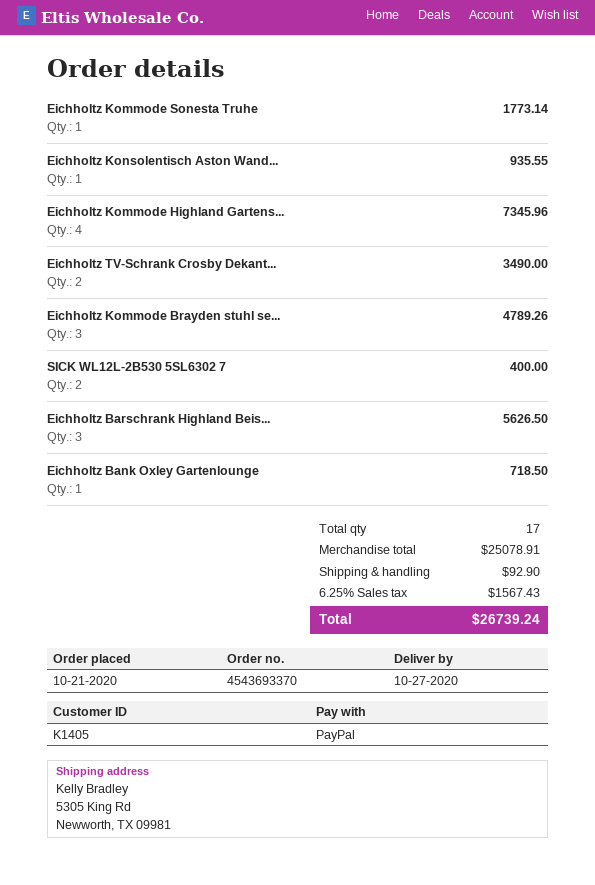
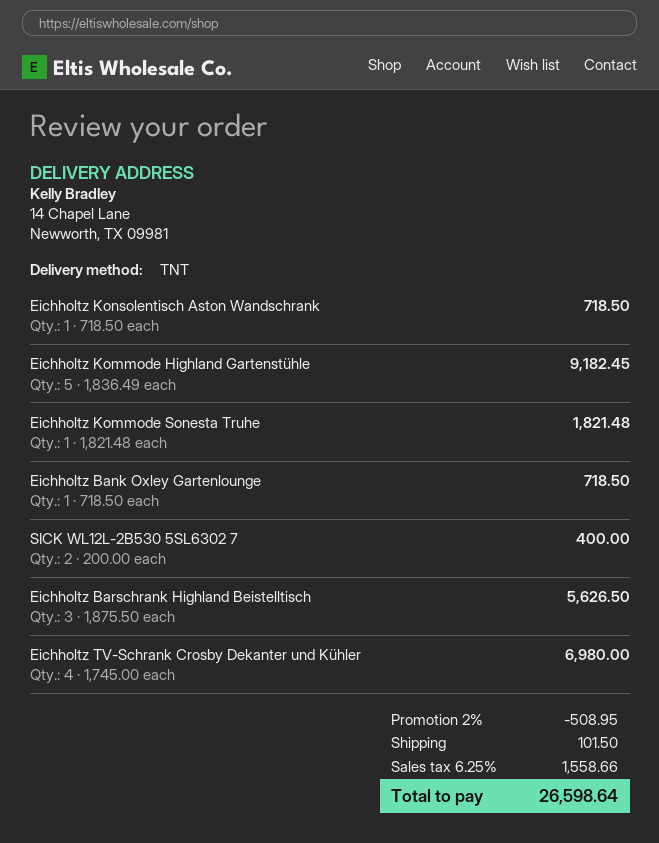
ship to: 5305 King Rd, Newworth, TX 09981 -> 14 Chapel Lane, Newworth, TX 09981
Eichholtz Kommode Sonesta Truhe: 1 for 1773.14 -> 1 for 1821.48
Eichholtz Konsolentisch Aston Wand...: 1 for 935.55 -> 1 for 718.50
Eichholtz Kommode Highland Gartens...: 4 for 7345.96 -> 5 for 9182.45
Eichholtz TV-Schrank Crosby Dekant...: 2 for 3490.00 -> 4 for 6980.00
Eichholtz Kommode Brayden stuhl se...: 3 for 4789.26 -> none
discount: none -> 2% = 508.95
shipping: 92.90 -> 101.50
tax: 6.25% = 1567.43 -> 6.25% = 1558.66
total: 26739.24 -> 26598.64

